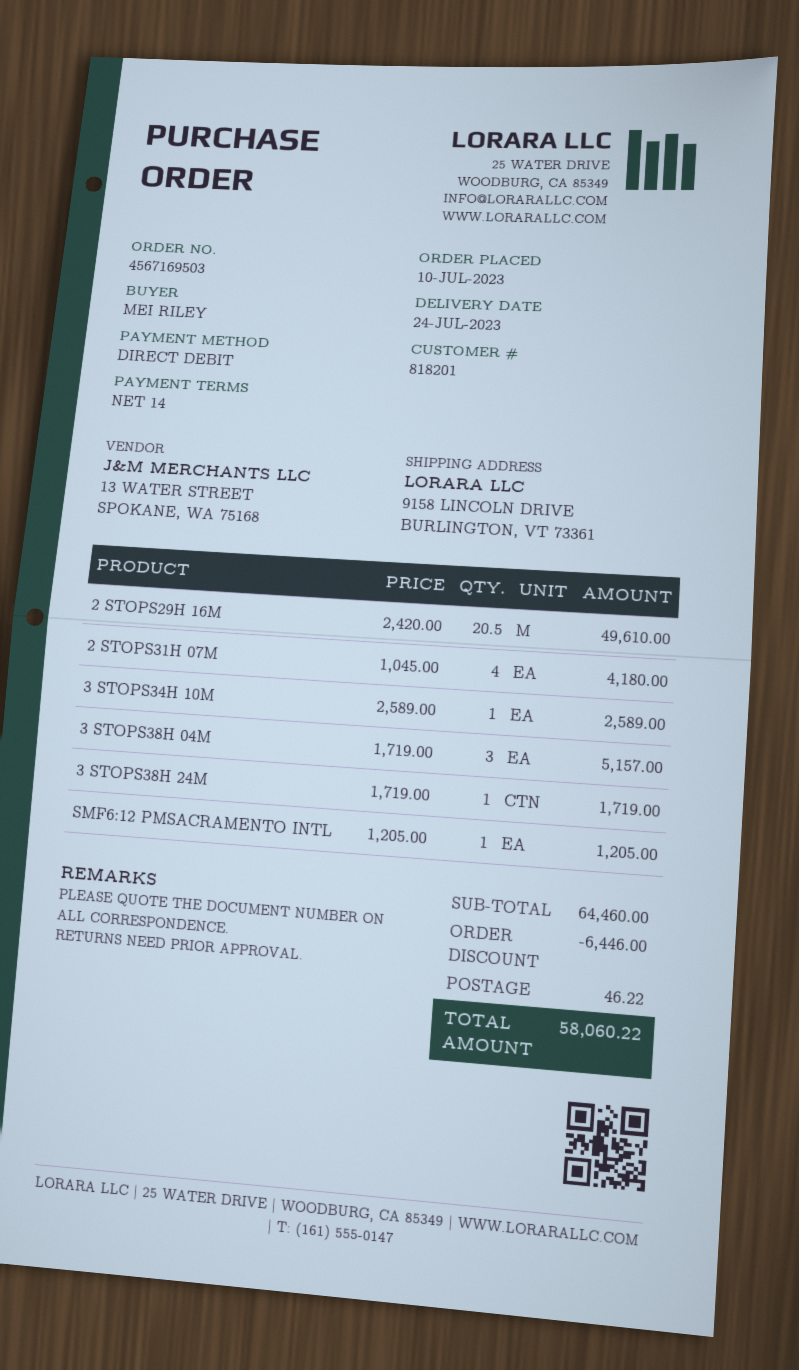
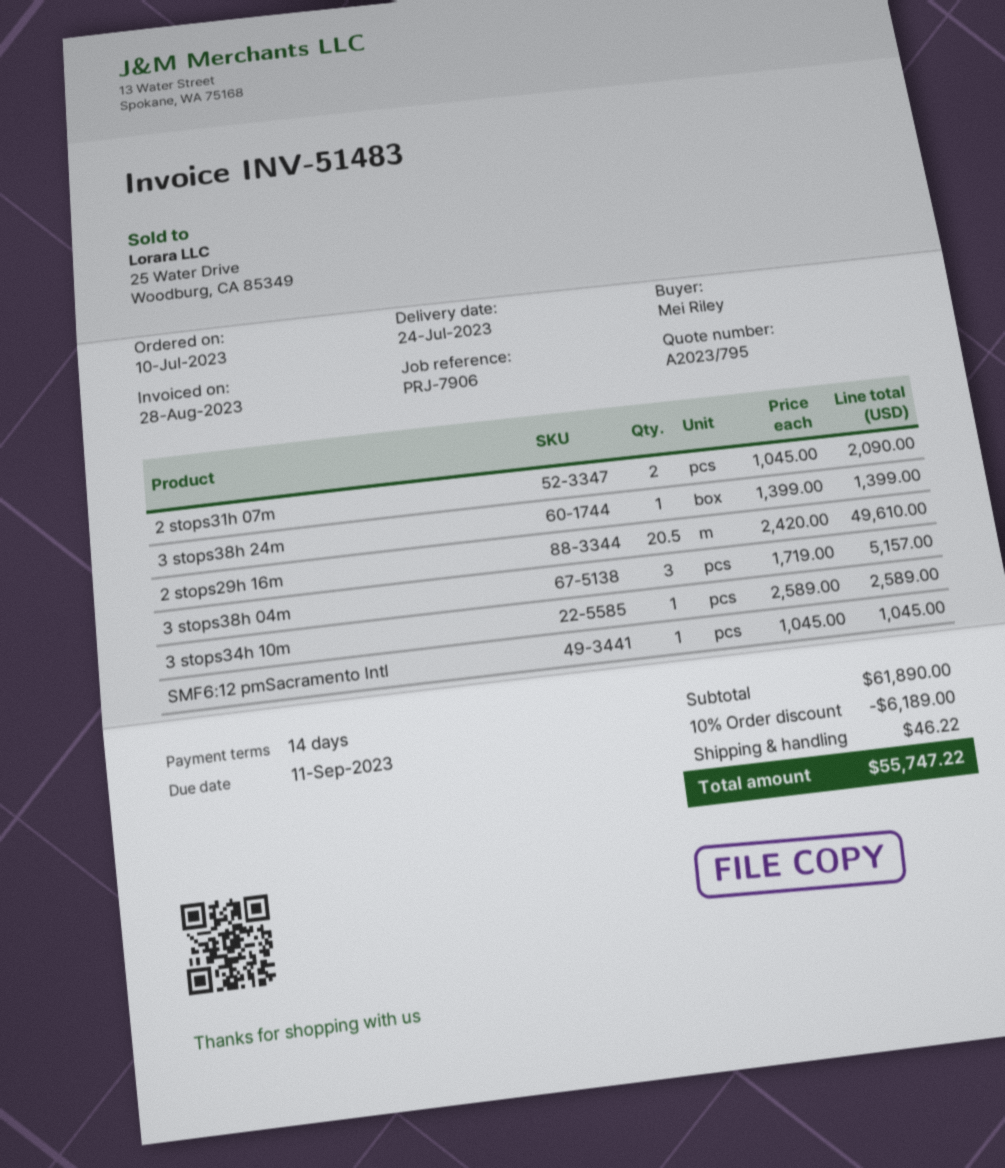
2 STOPS31H 07M: 4 x 1045.00 = 4180.00 -> 2 x 1045.00 = 2090.00
3 STOPS38H 24M: 1 x 1719.00 = 1719.00 -> 1 x 1399.00 = 1399.00
SMF6:12 PMSACRAMENTO INTL: 1 x 1205.00 = 1205.00 -> 1 x 1045.00 = 1045.00
subtotal: 64460.00 -> 61890.00
discount: 6446.00 -> 6189.00
total: 58060.22 -> 55747.22

